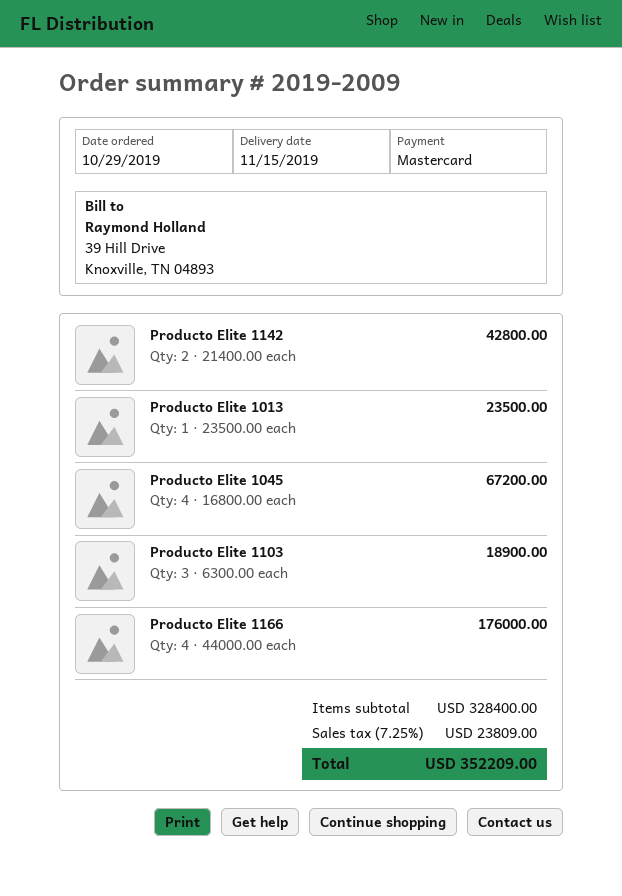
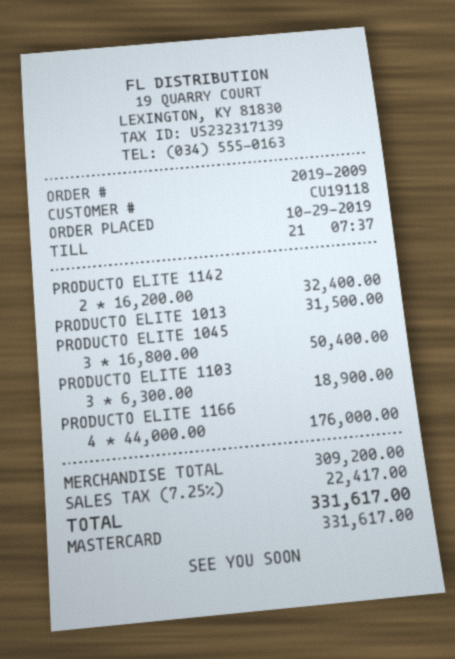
Producto Elite 1142: 2 x 21400.00 = 42800.00 -> 2 x 16200.00 = 32400.00
Producto Elite 1013: 1 x 23500.00 = 23500.00 -> 1 x 31500.00 = 31500.00
Producto Elite 1045: 4 x 16800.00 = 67200.00 -> 3 x 16800.00 = 50400.00
subtotal: 328400.00 -> 309200.00
tax: 7.25% = 23809.00 -> 7.25% = 22417.00
total: 352209.00 -> 331617.00

